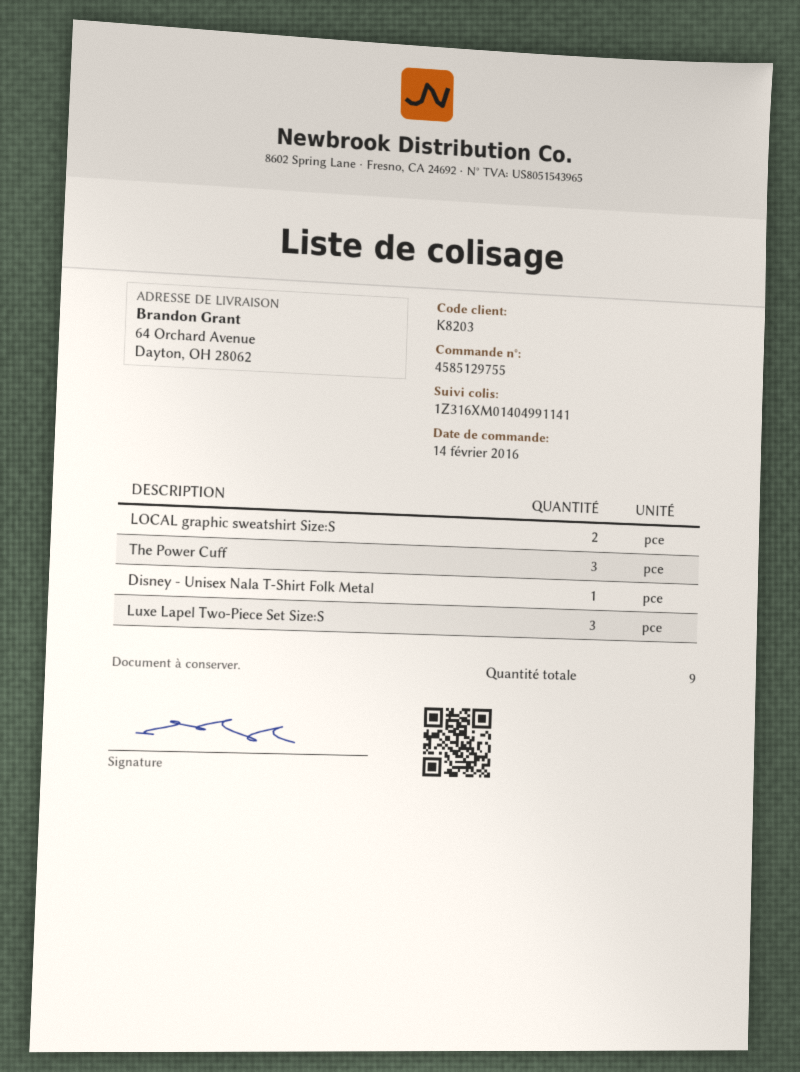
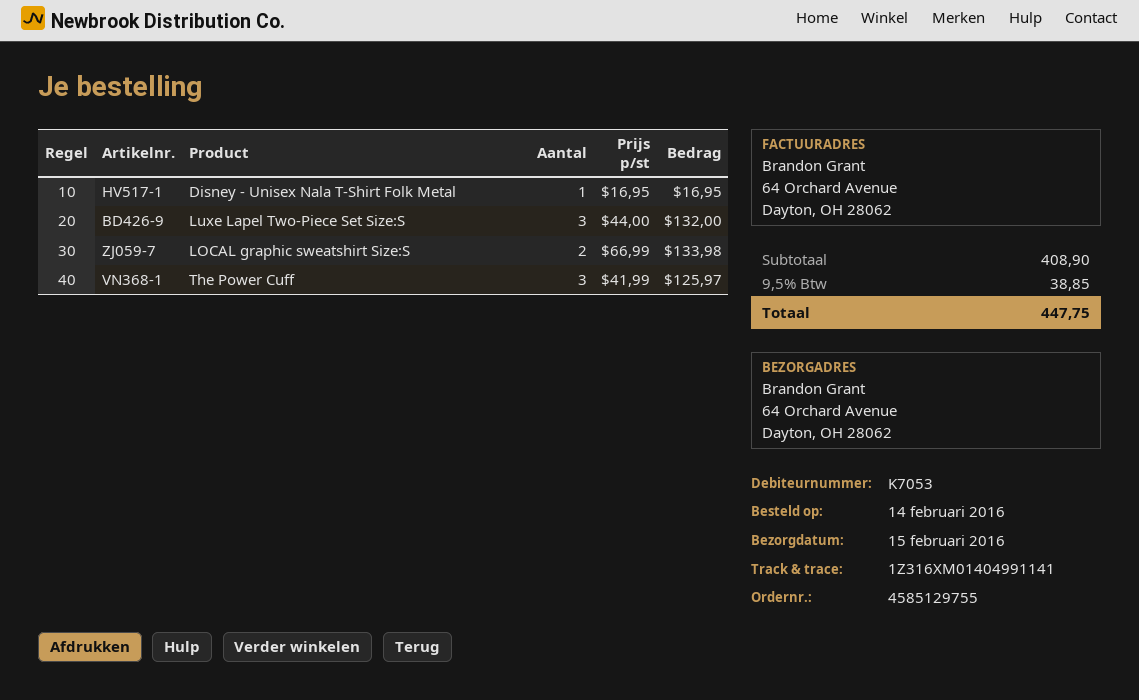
customer number: K8203 -> K7053

